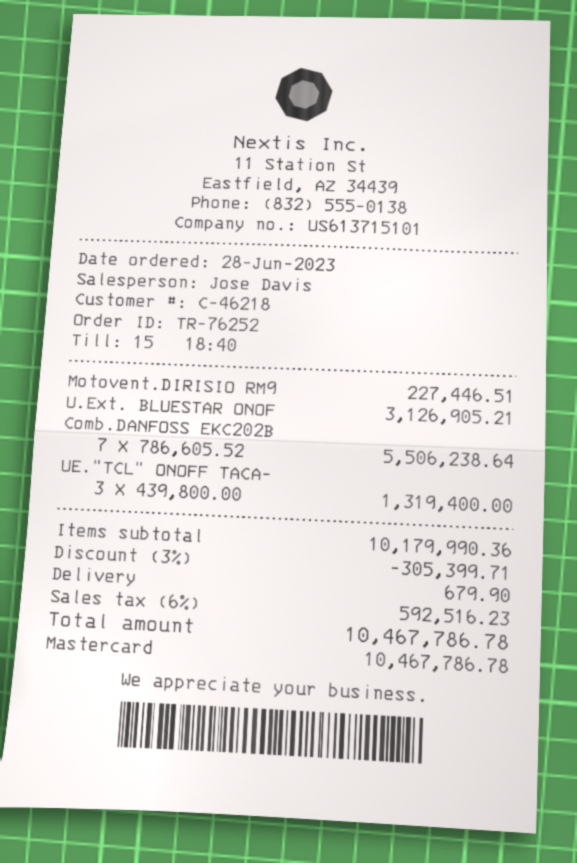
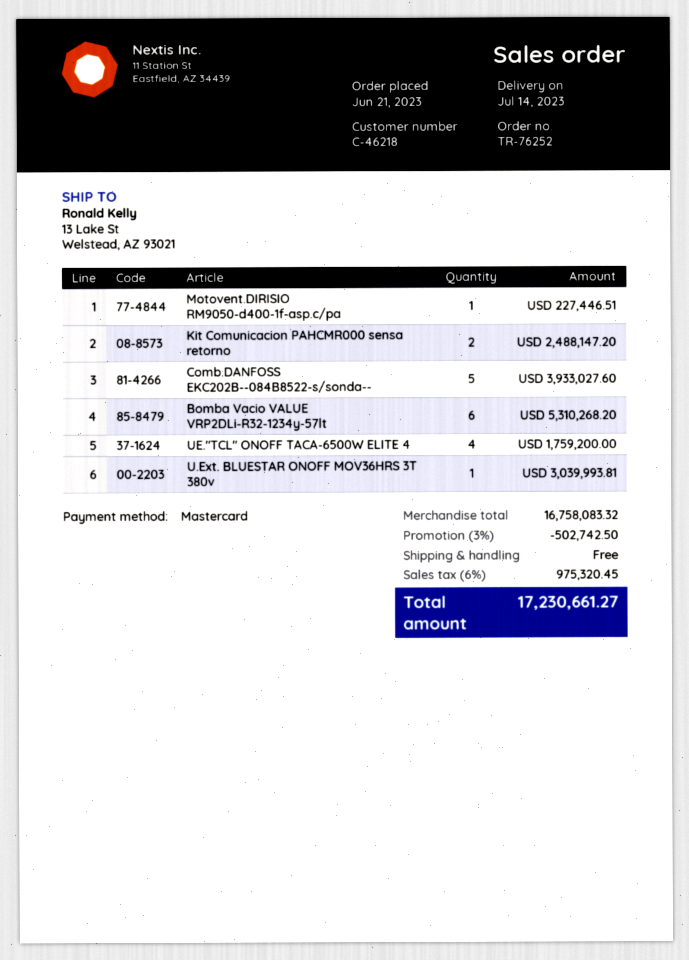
order date: 2023-06-28 -> 2023-06-21
U.Ext. BLUESTAR ONOF: 1 for 3126905.21 -> 1 for 3039993.81
Comb.DANFOSS EKC202B: 7 for 5506238.64 -> 5 for 3933027.60
UE."TCL" ONOFF TACA-: 3 for 1319400.00 -> 4 for 1759200.00
Kit Comunicacion PAHCMR000 sensa retorno: none -> 2 for 2488147.20
Bomba Vacio VALUE VRP2DLi-R32-1234y-57lt: none -> 6 for 5310268.20
subtotal: 10179990.36 -> 16758083.32
discount: 3% = 305399.71 -> 3% = 502742.50
shipping: 679.90 -> 0.00
tax: 6% = 592516.23 -> 6% = 975320.45
total: 10467786.78 -> 17230661.27

